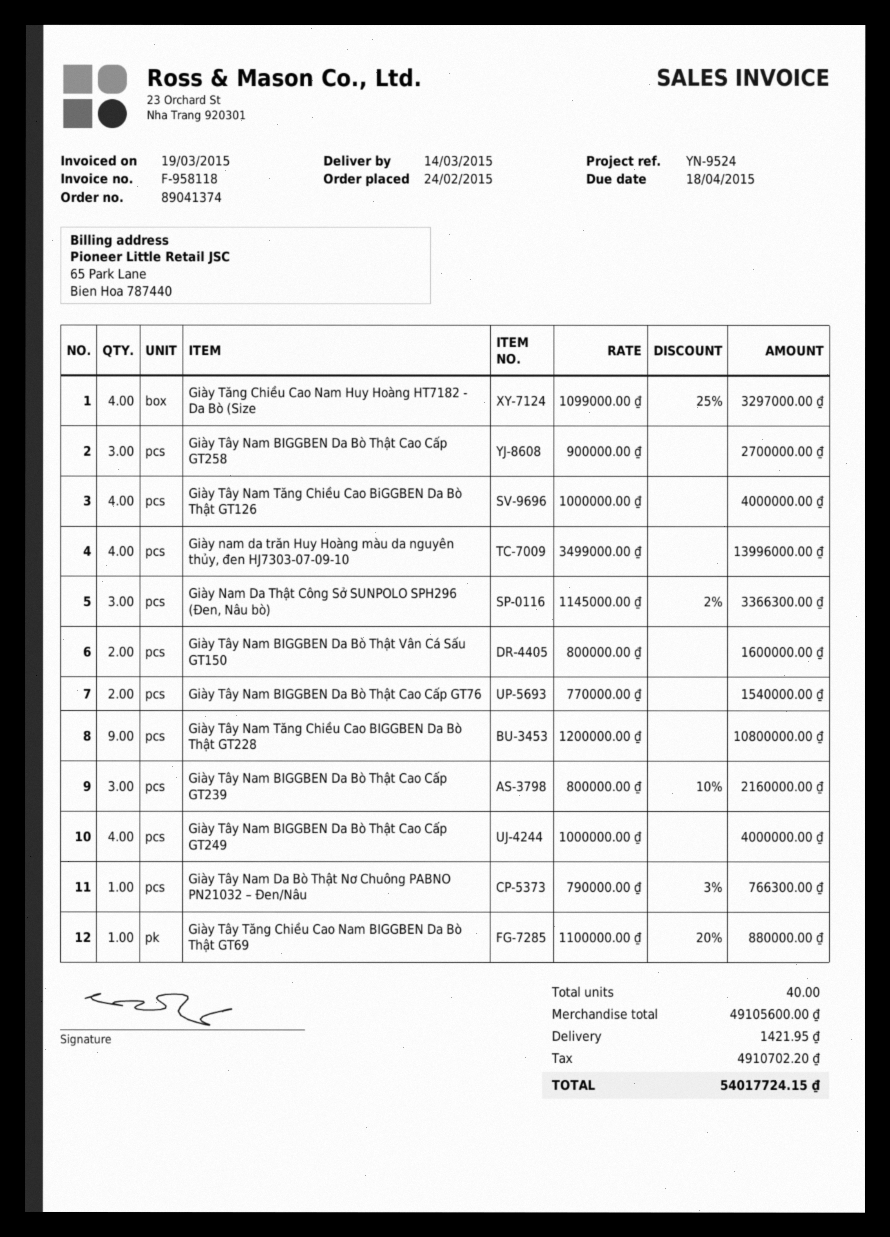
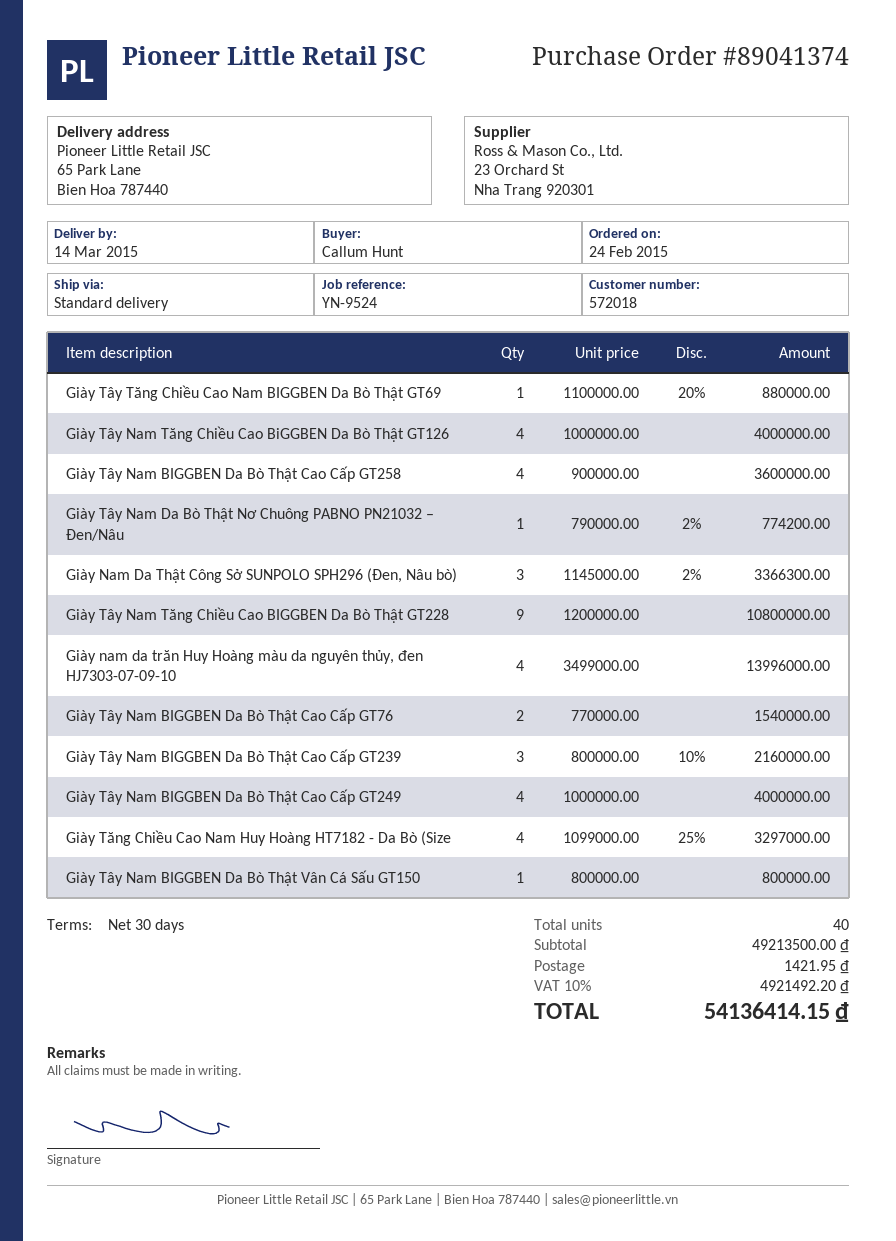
Giày Tây Nam BIGGBEN Da Bò Thật Cao Cấp GT258: 3 x 900000.00 = 2700000.00 -> 4 x 900000.00 = 3600000.00
Giày Tây Nam BIGGBEN Da Bò Thật Vân Cá Sấu GT150: 2 x 800000.00 = 1600000.00 -> 1 x 800000.00 = 800000.00
Giày Tây Nam Da Bò Thật Nơ Chuông PABNO PN21032 – Đen/Nâu: 1 x 790000.00 - 3% = 766300.00 -> 1 x 790000.00 - 2% = 774200.00
subtotal: 49105600.00 -> 49213500.00
tax: 4910702.20 -> 4921492.20
total: 54017724.15 -> 54136414.15

